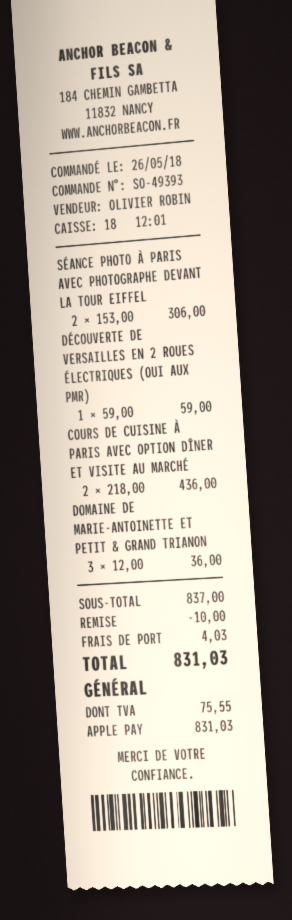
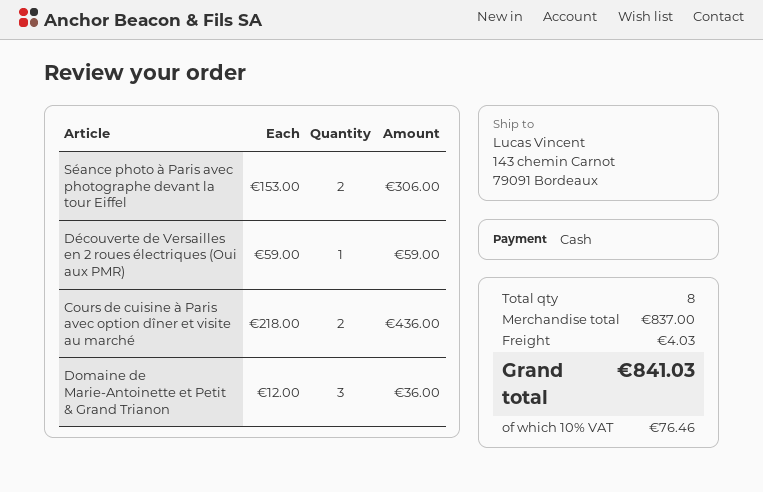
payment method: Apple Pay -> cash
discount: 10.00 -> none
tax: 75.55 -> 76.46
total: 831.03 -> 841.03

